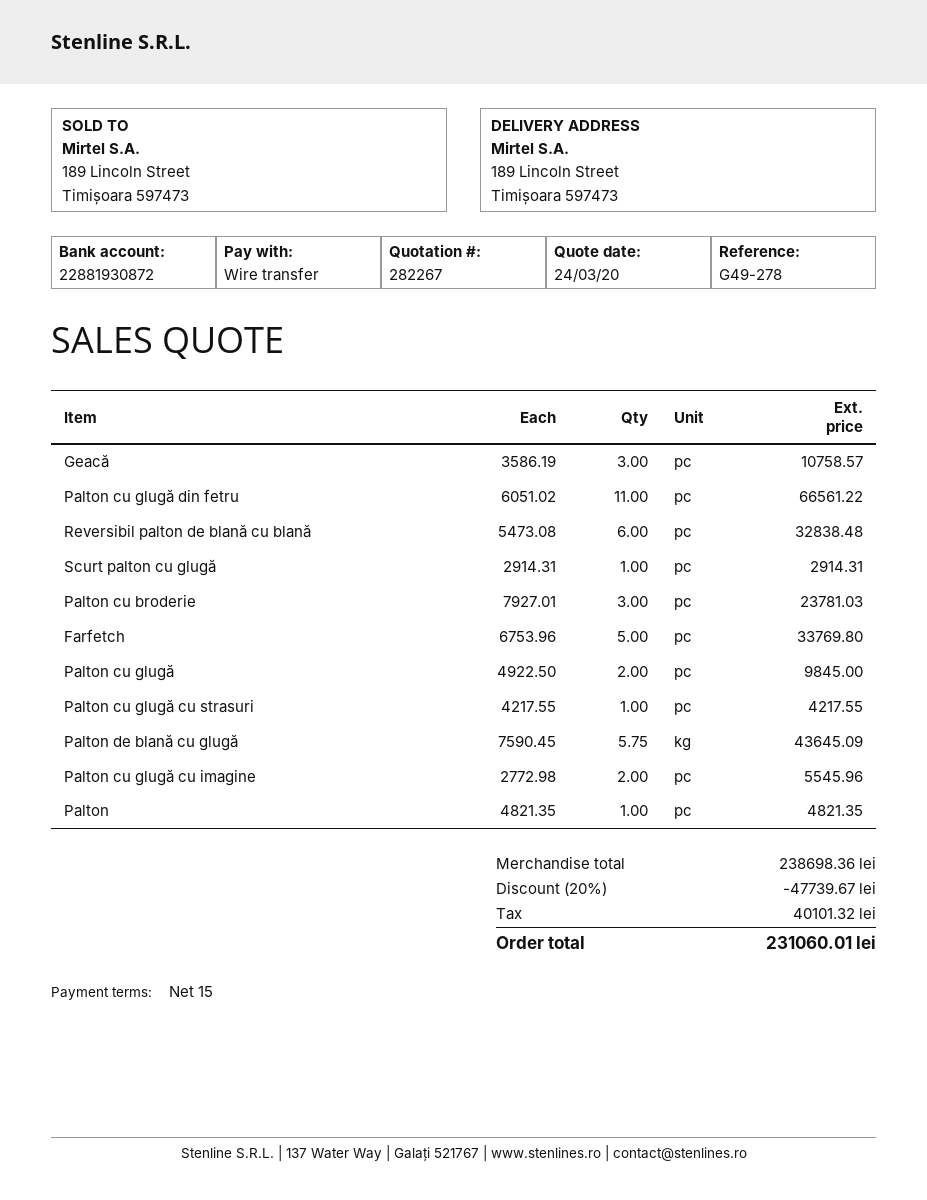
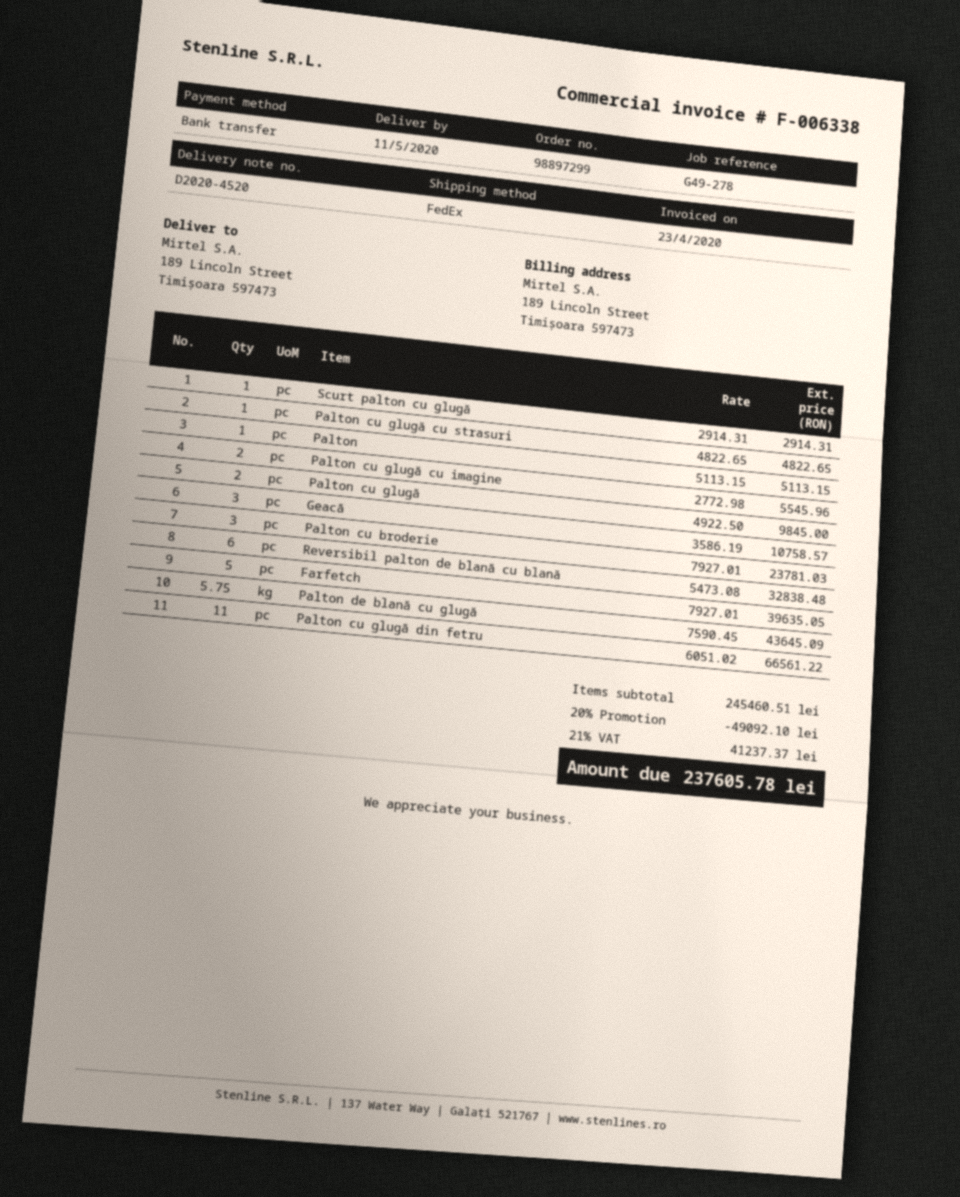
Farfetch: 5 x 6753.96 = 33769.80 -> 5 x 7927.01 = 39635.05
Palton cu glugă cu strasuri: 1 x 4217.55 = 4217.55 -> 1 x 4822.65 = 4822.65
Palton: 1 x 4821.35 = 4821.35 -> 1 x 5113.15 = 5113.15
subtotal: 238698.36 -> 245460.51
discount: 20% = 47739.67 -> 20% = 49092.10
tax: 40101.32 -> 41237.37
total: 231060.01 -> 237605.78

